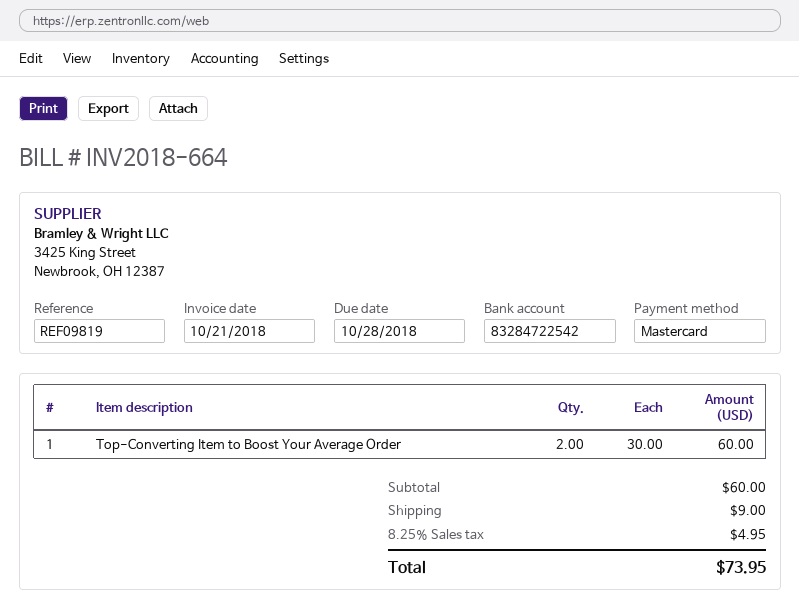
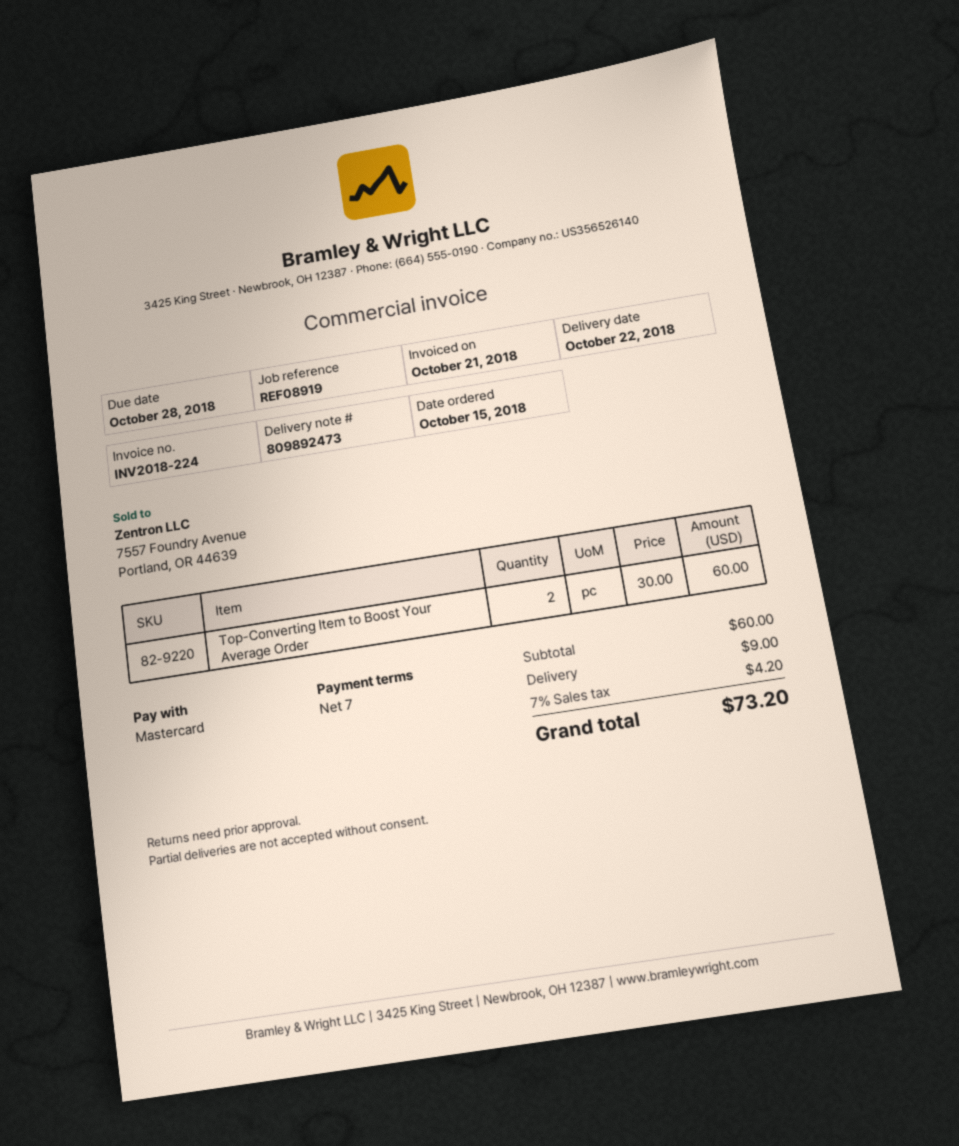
invoice number: INV2018-664 -> INV2018-224
reference: REF09819 -> REF08919
tax: 8.25% = 4.95 -> 7% = 4.20
total: 73.95 -> 73.20

